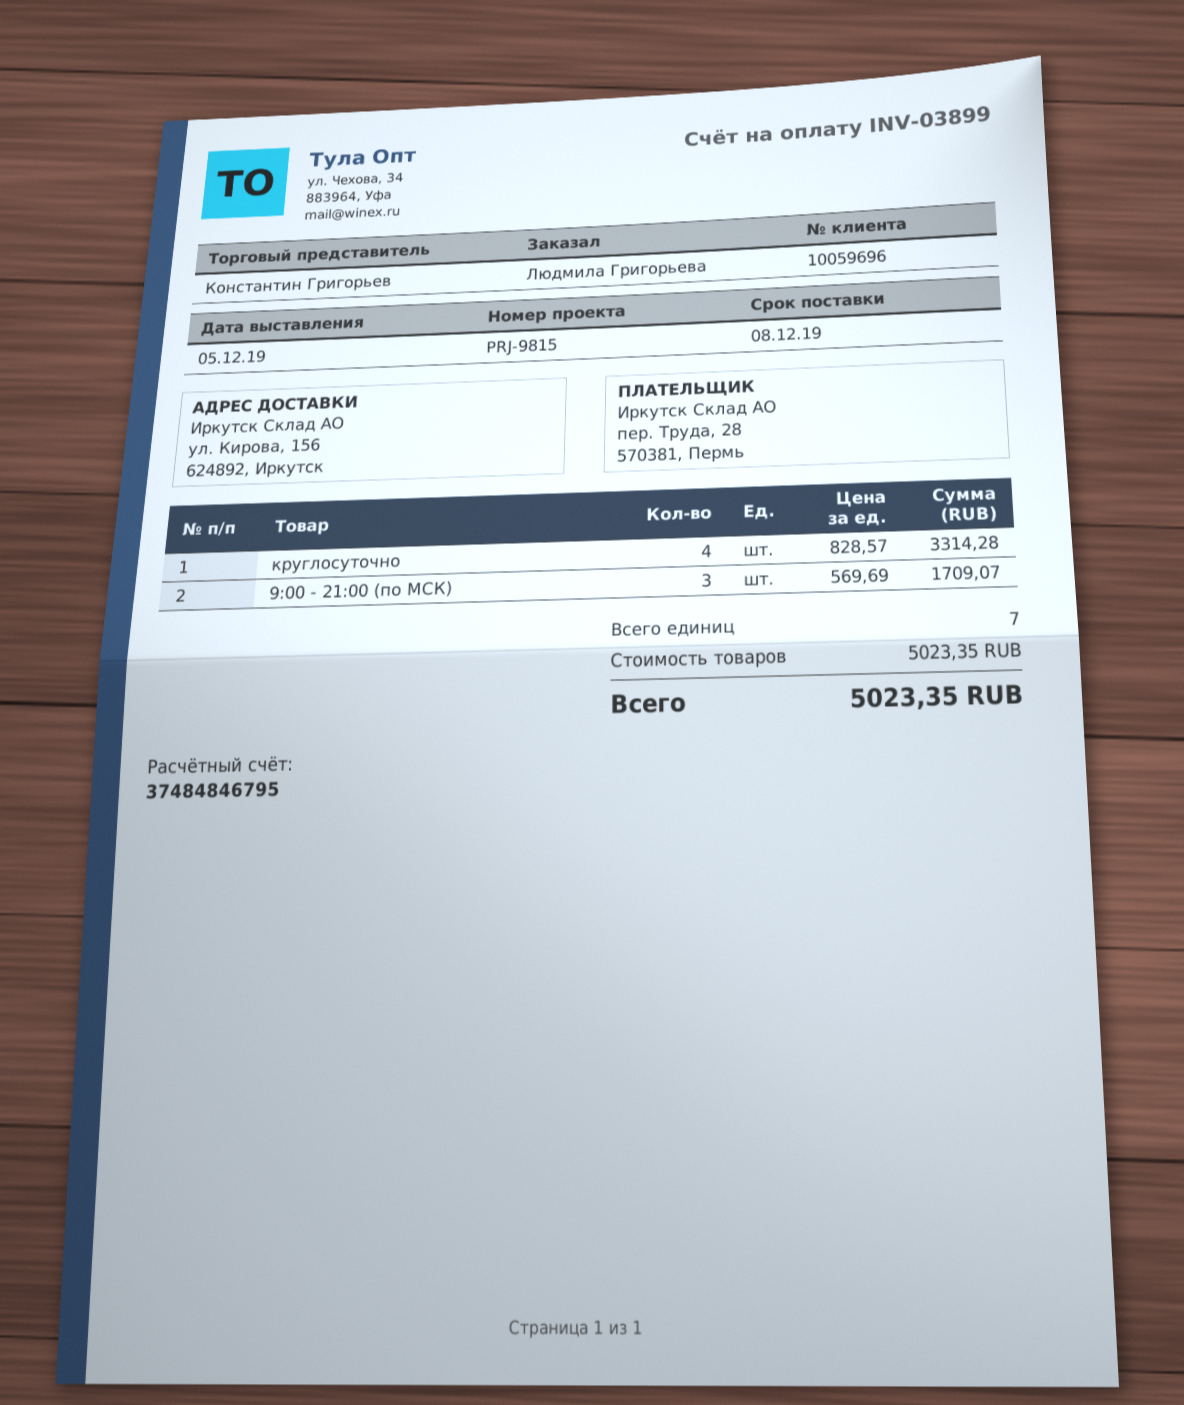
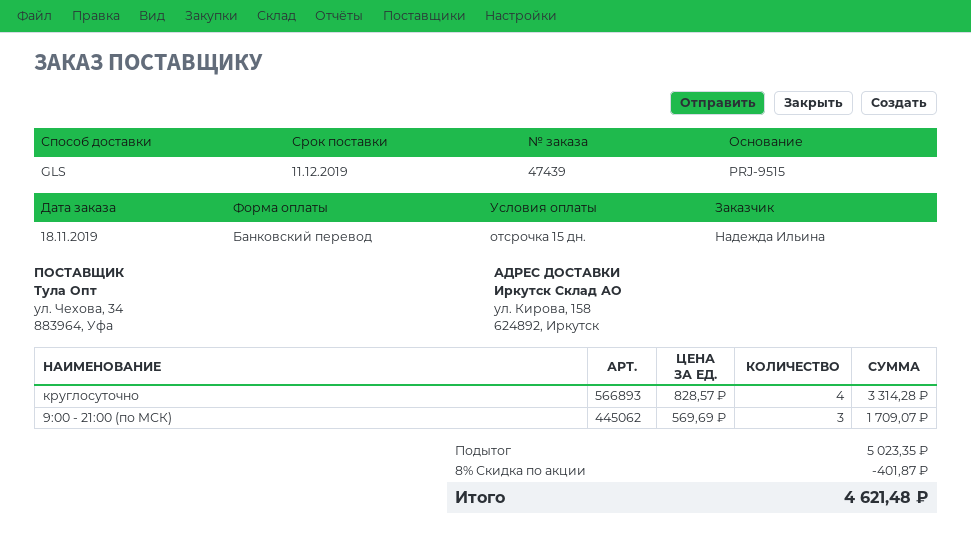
delivery date: 2019-12-08 -> 2019-12-11
reference: PRJ-9815 -> PRJ-9515
ordered by: Людмила Григорьева -> Надежда Ильина
ship to: ул. Кирова, 156, 624892, Иркутск -> ул. Кирова, 158, 624892, Иркутск
discount: none -> 8% = 401.87
total: 5023.35 -> 4621.48

